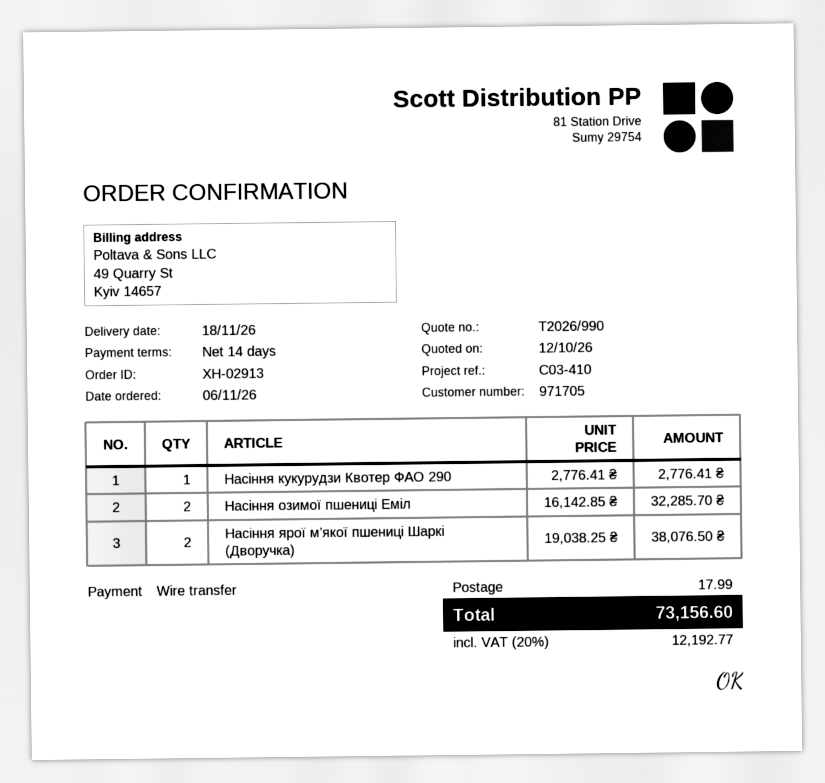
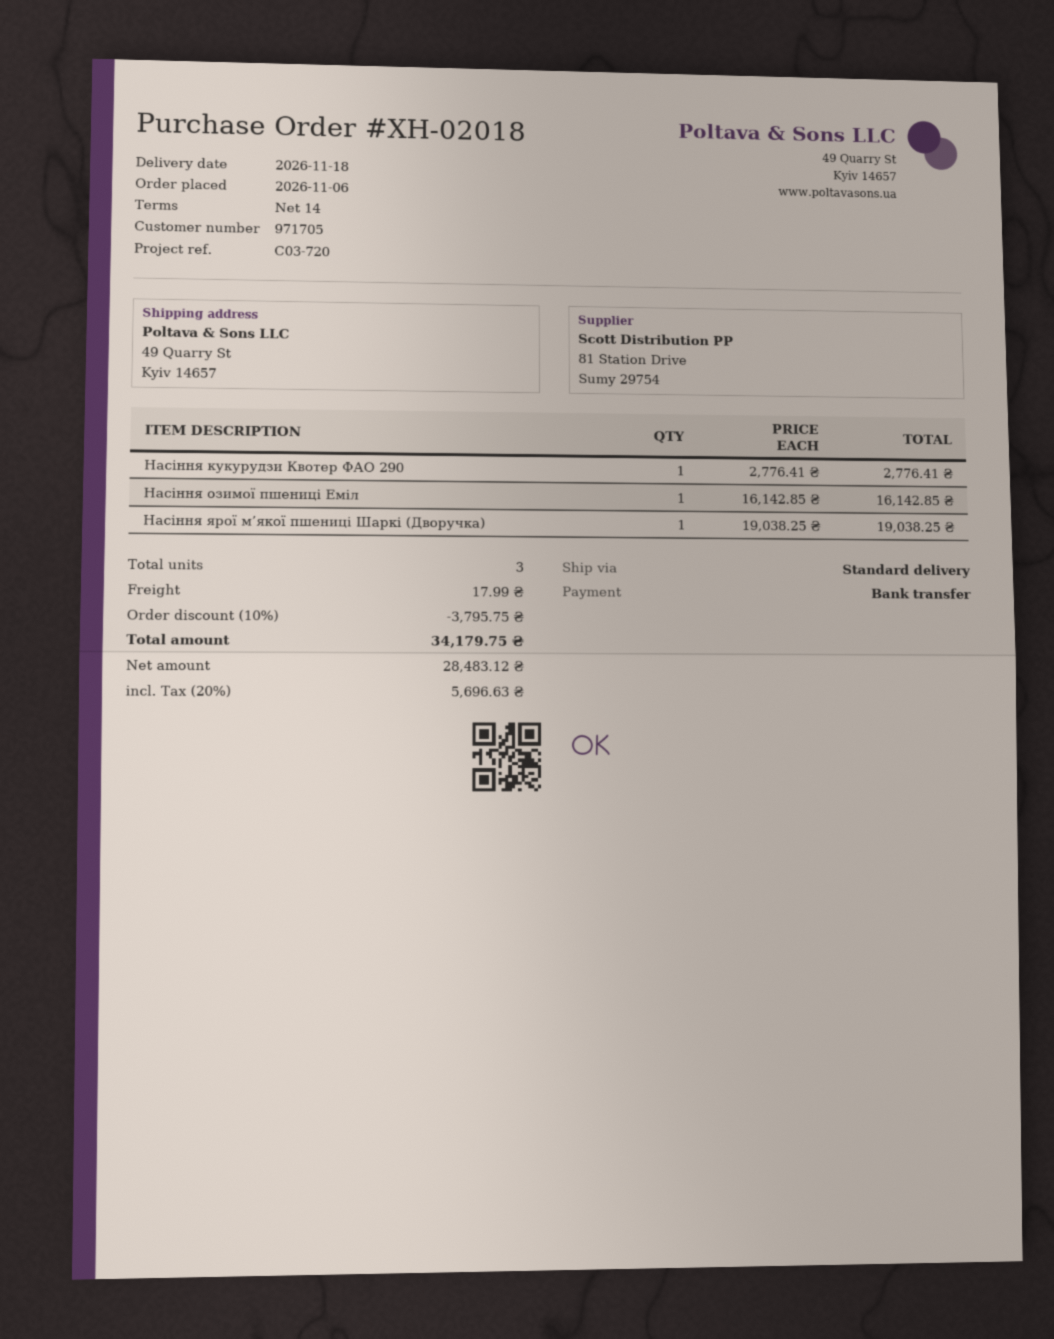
order number: XH-02913 -> XH-02018
reference: C03-410 -> C03-720
Насіння озимої пшениці Еміл: 2 x 16142.85 = 32285.70 -> 1 x 16142.85 = 16142.85
Насіння ярої м’якої пшениці Шаркі (Дворучка): 2 x 19038.25 = 38076.50 -> 1 x 19038.25 = 19038.25
discount: none -> 10% = 3795.75
tax: 20% = 12192.77 -> 20% = 5696.63
total: 73156.60 -> 34179.75

